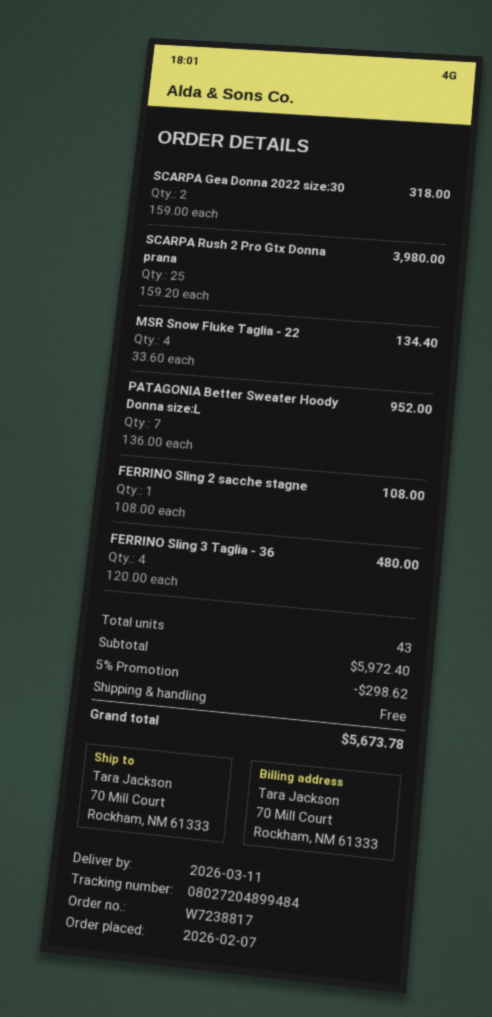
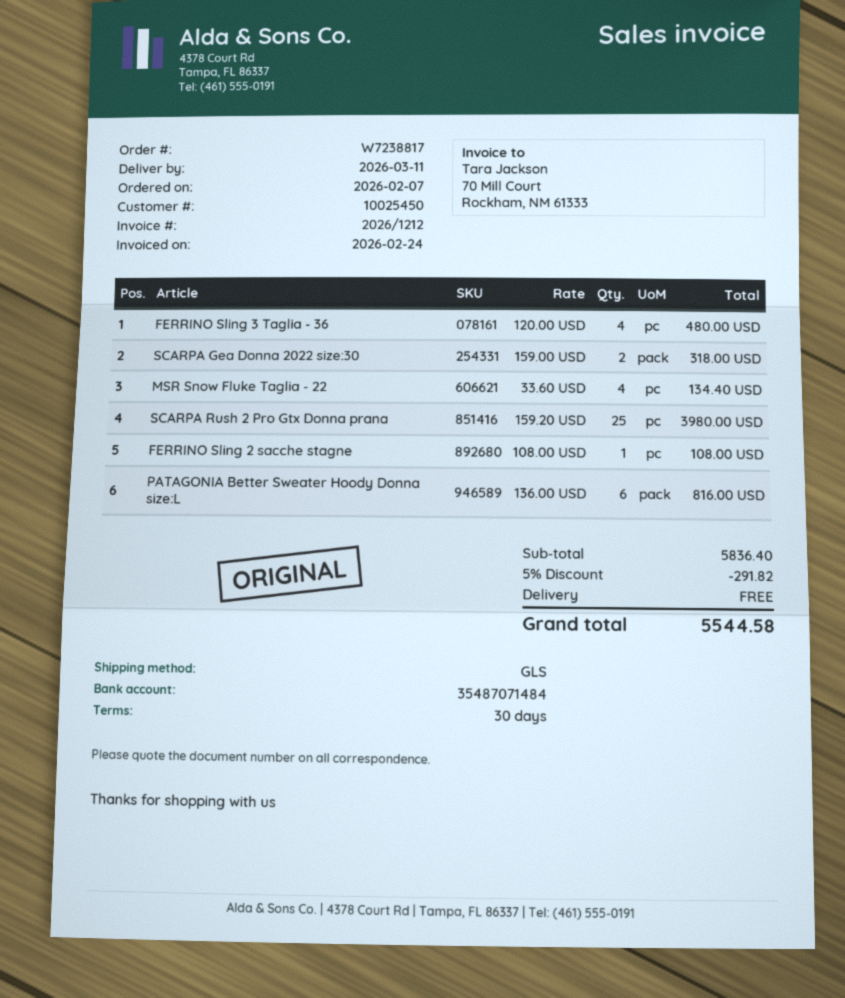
PATAGONIA Better Sweater Hoody Donna size:L: 7 x 136.00 = 952.00 -> 6 x 136.00 = 816.00
subtotal: 5972.40 -> 5836.40
discount: 5% = 298.62 -> 5% = 291.82
total: 5673.78 -> 5544.58

